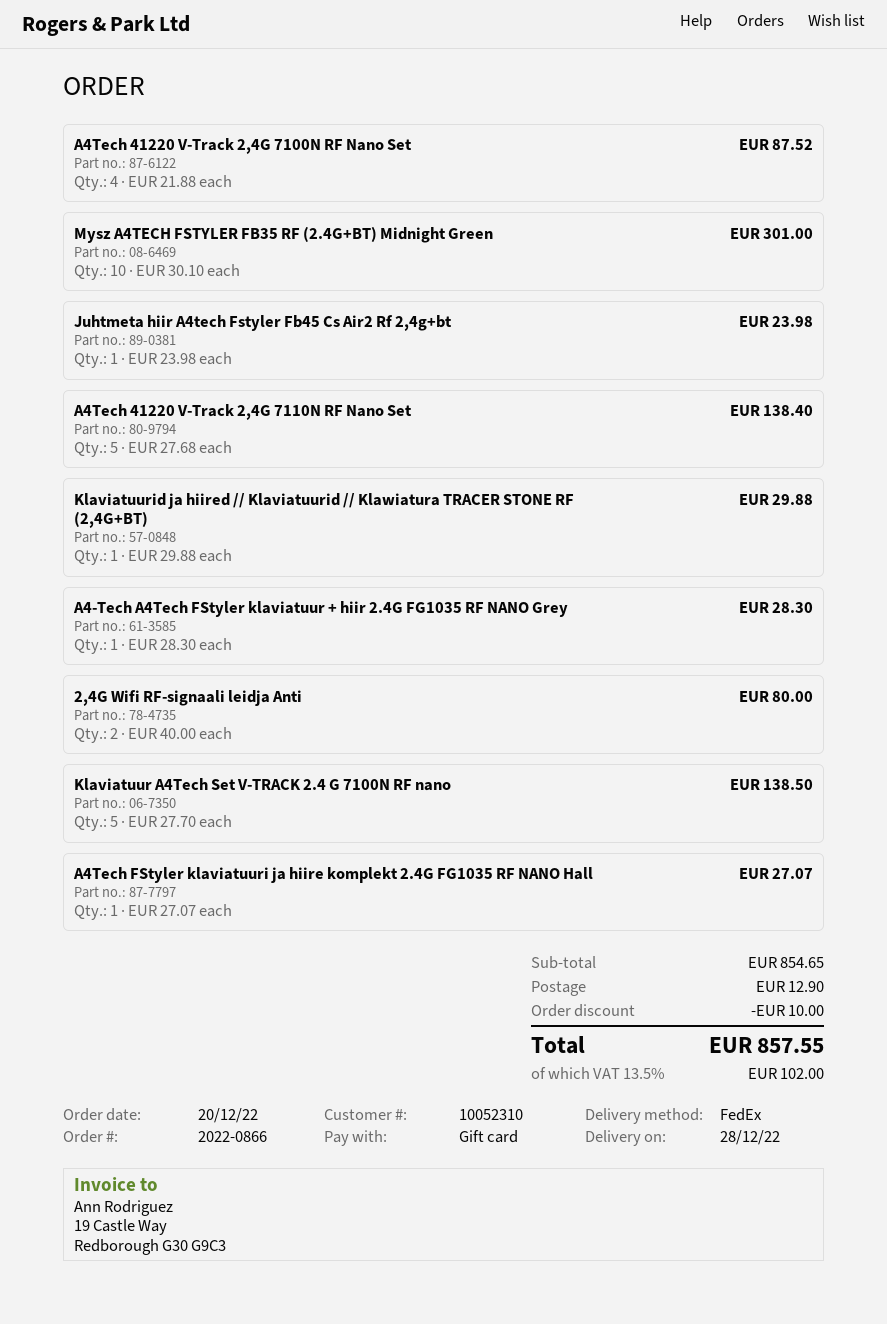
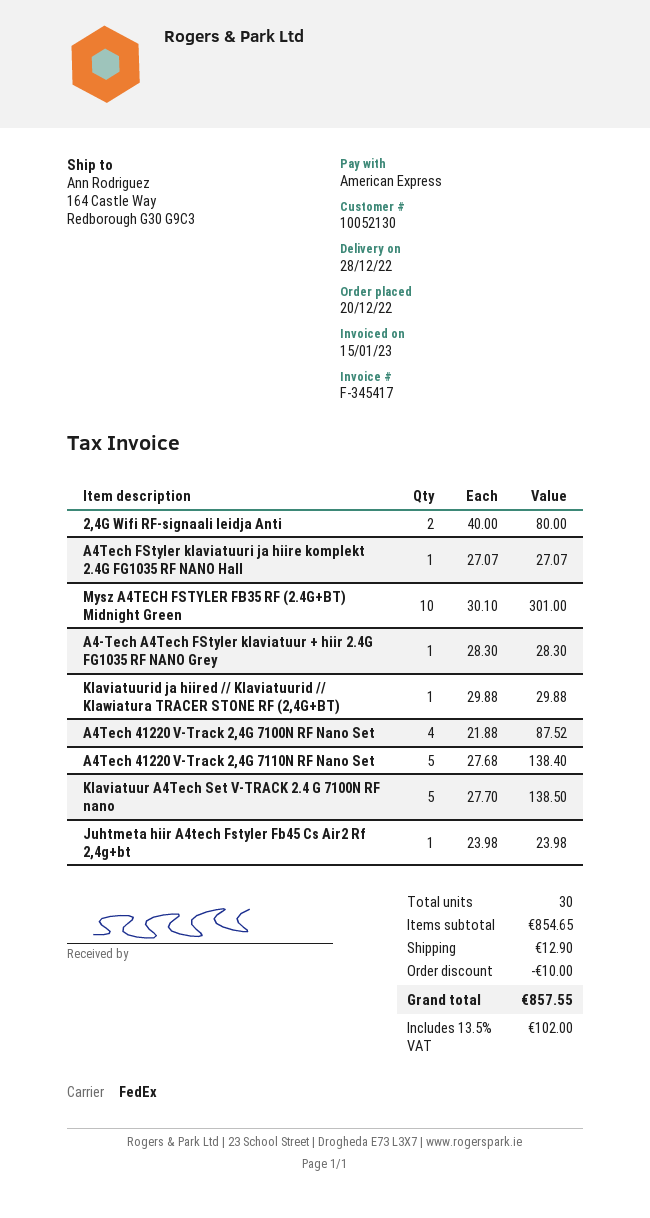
customer number: 10052310 -> 10052130
payment method: gift card -> American Express

